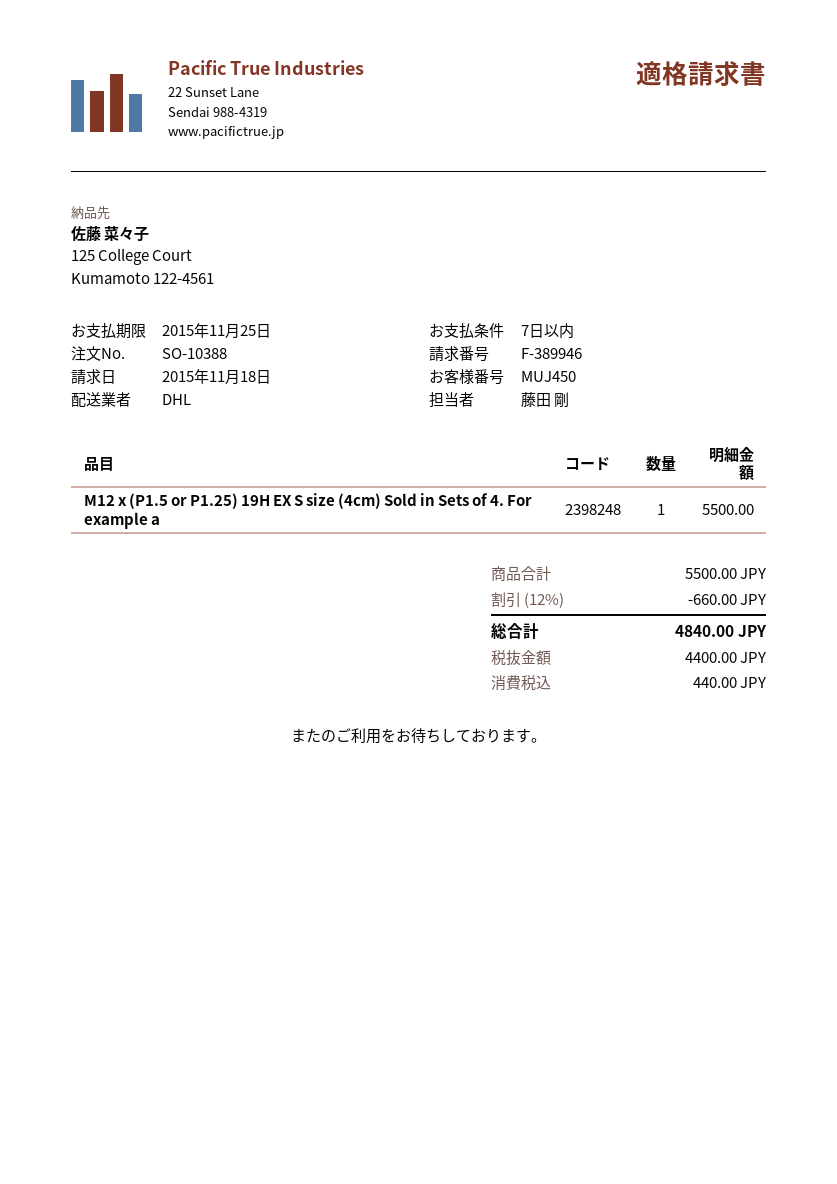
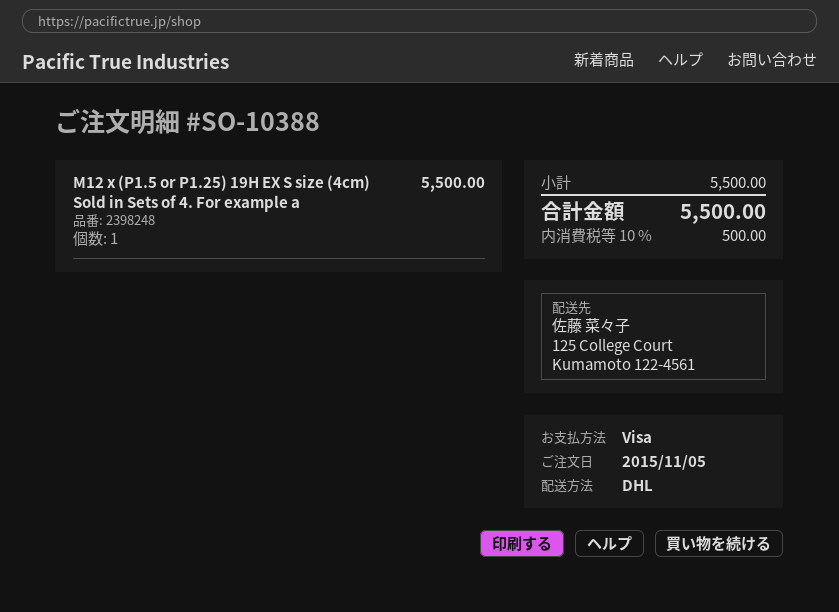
discount: 12% = 660.00 -> none
tax: 440.00 -> 500.00
total: 4840.00 -> 5500.00

